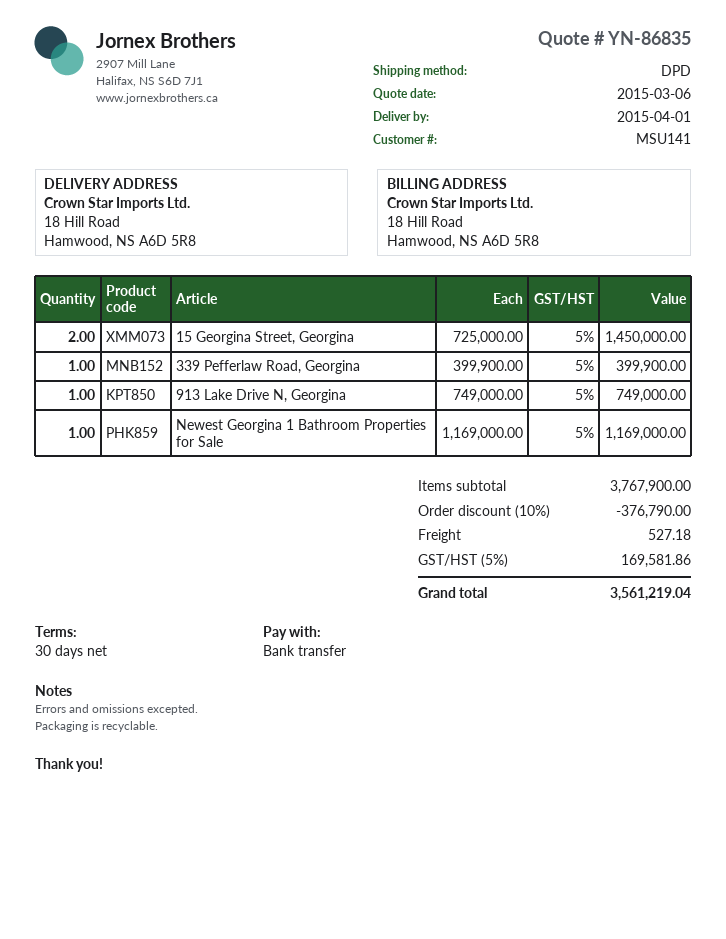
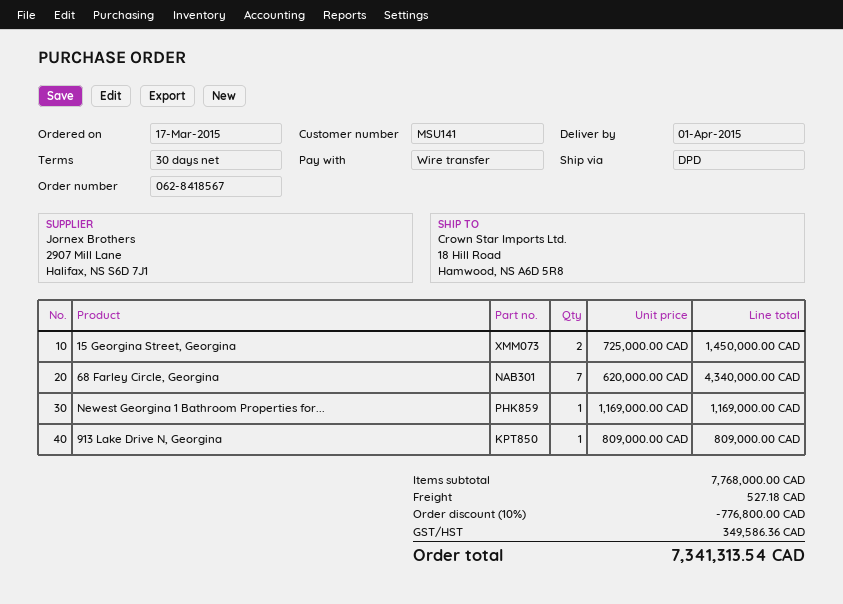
339 Pefferlaw Road, Georgina: 1 x 399900.00 = 399900.00 -> none
913 Lake Drive N, Georgina: 1 x 749000.00 = 749000.00 -> 1 x 809000.00 = 809000.00
68 Farley Circle, Georgina: none -> 7 x 620000.00 = 4340000.00
subtotal: 3767900.00 -> 7768000.00
discount: 10% = 376790.00 -> 10% = 776800.00
tax: 169581.86 -> 349586.36
total: 3561219.04 -> 7341313.54

